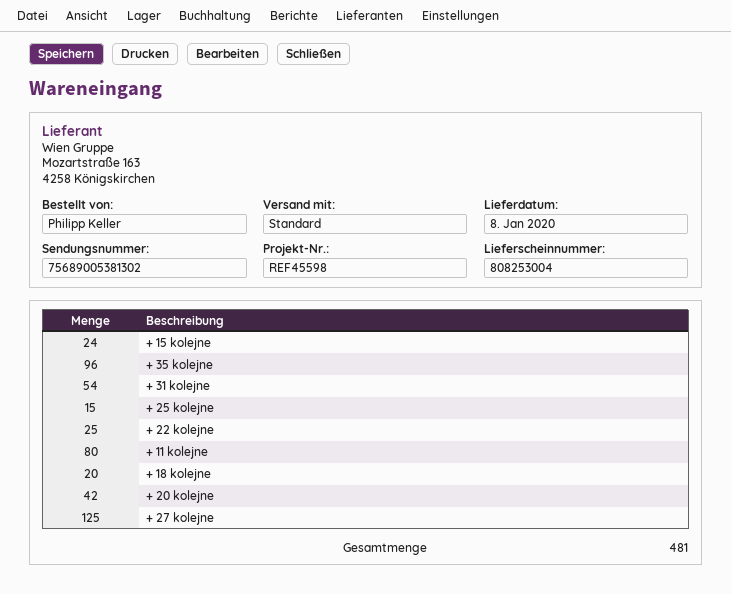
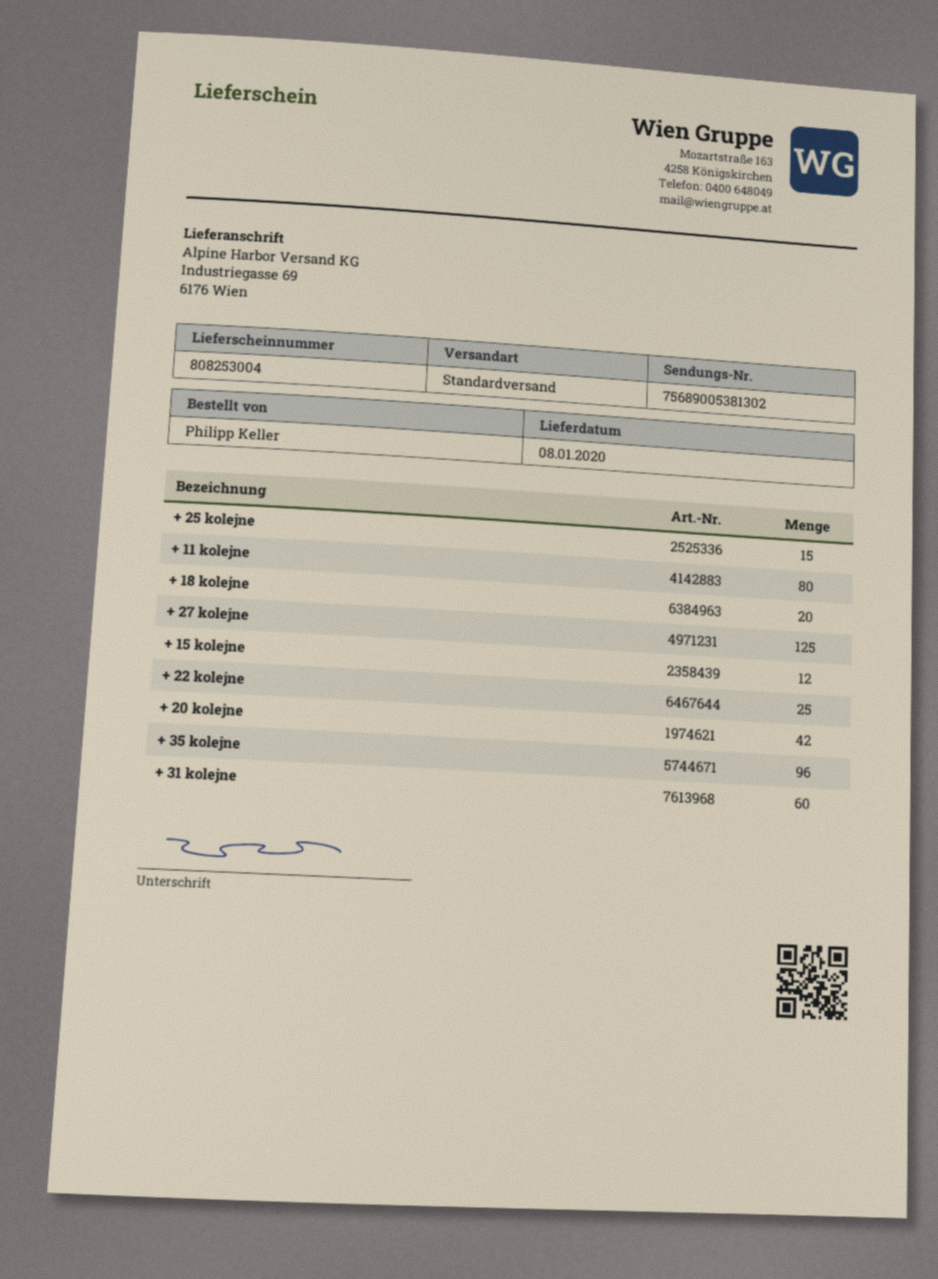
+ 15 kolejne: 24 -> 12
+ 31 kolejne: 54 -> 60

